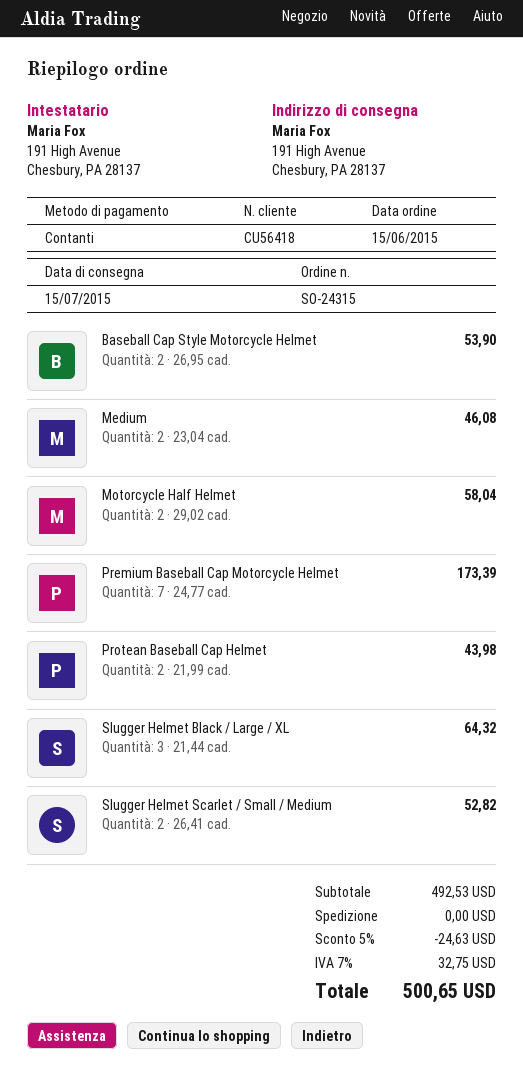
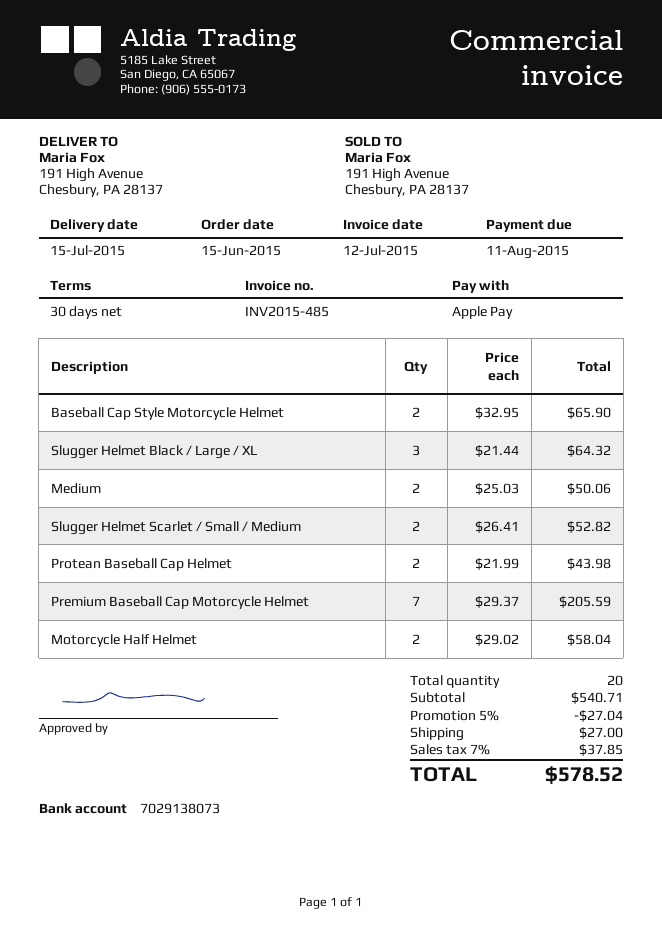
payment method: cash -> Apple Pay
Baseball Cap Style Motorcycle Helmet: 2 x 26.95 = 53.90 -> 2 x 32.95 = 65.90
Medium: 2 x 23.04 = 46.08 -> 2 x 25.03 = 50.06
Premium Baseball Cap Motorcycle Helmet: 7 x 24.77 = 173.39 -> 7 x 29.37 = 205.59
subtotal: 492.53 -> 540.71
discount: 5% = 24.63 -> 5% = 27.04
shipping: 0.00 -> 27.00
tax: 7% = 32.75 -> 7% = 37.85
total: 500.65 -> 578.52

